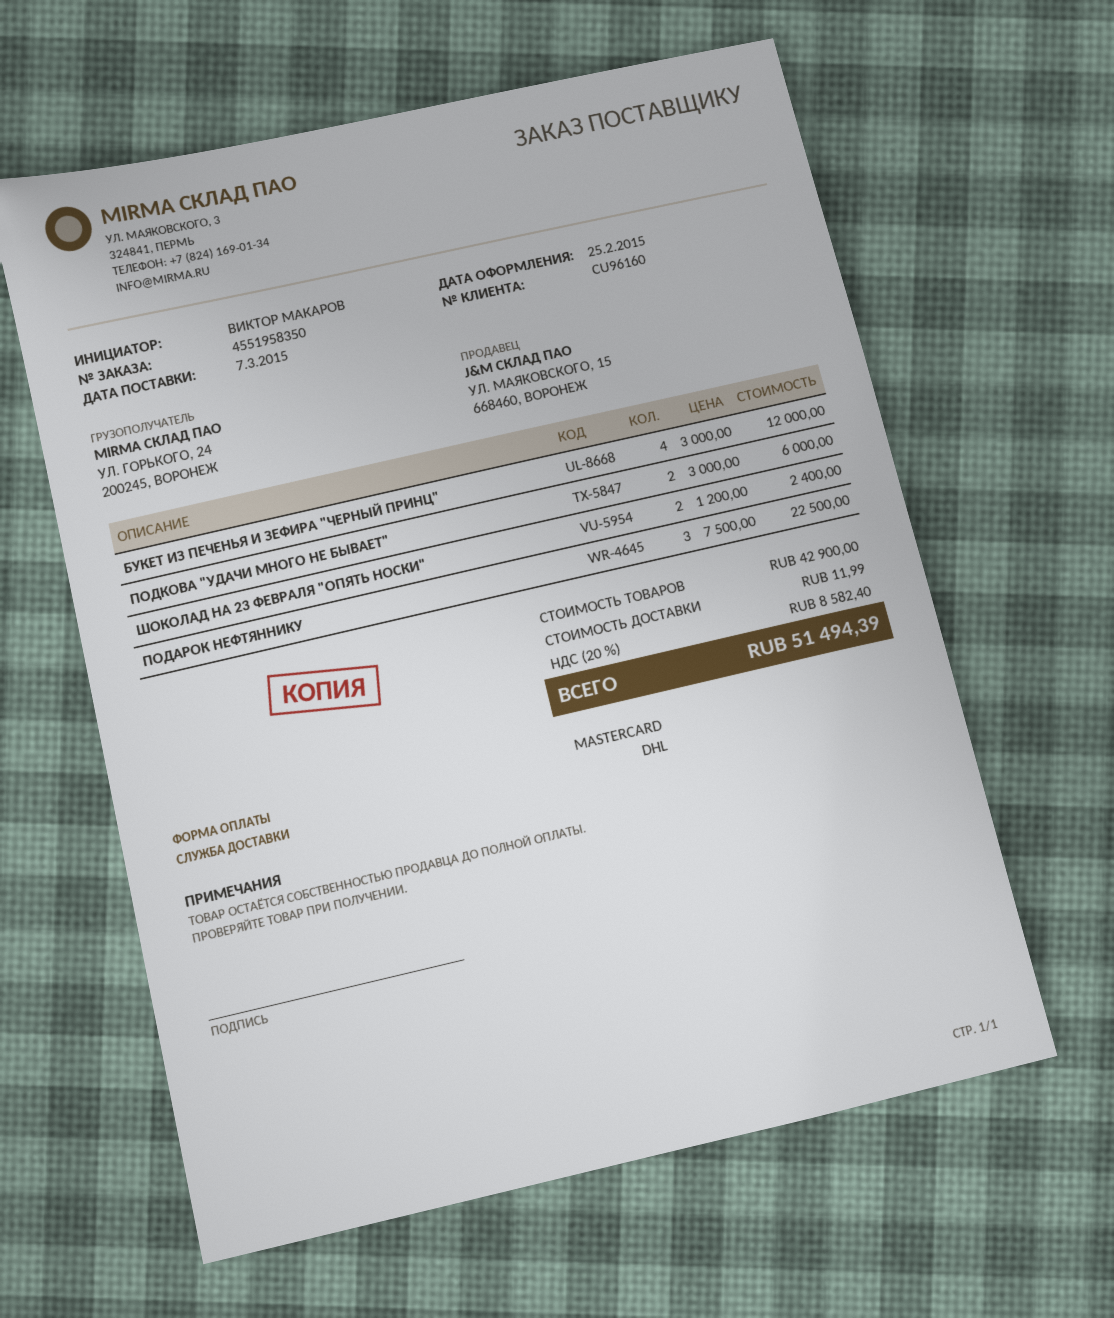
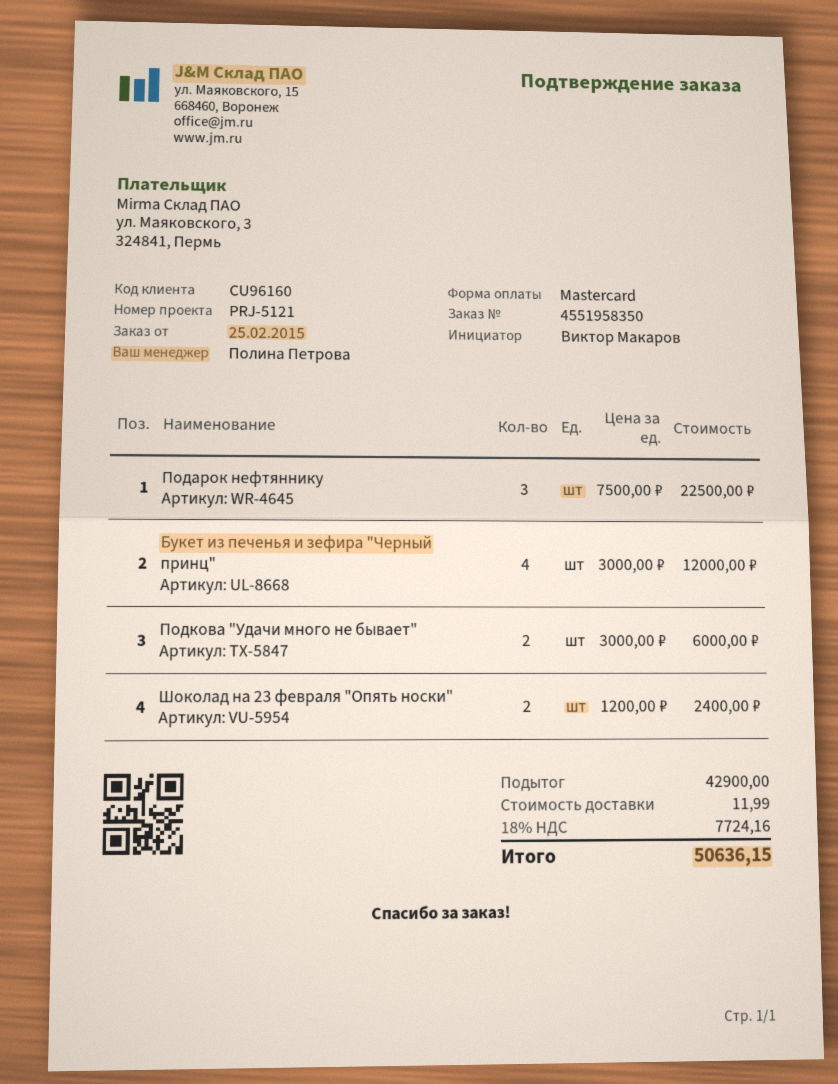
tax: 20% = 8582.40 -> 18% = 7724.16
total: 51494.39 -> 50636.15

